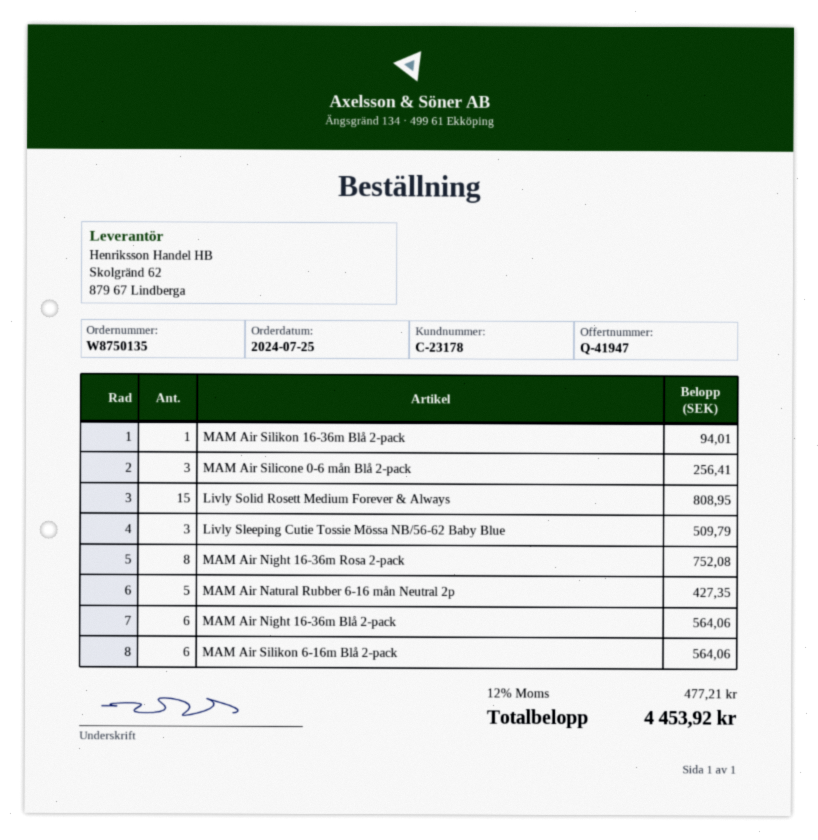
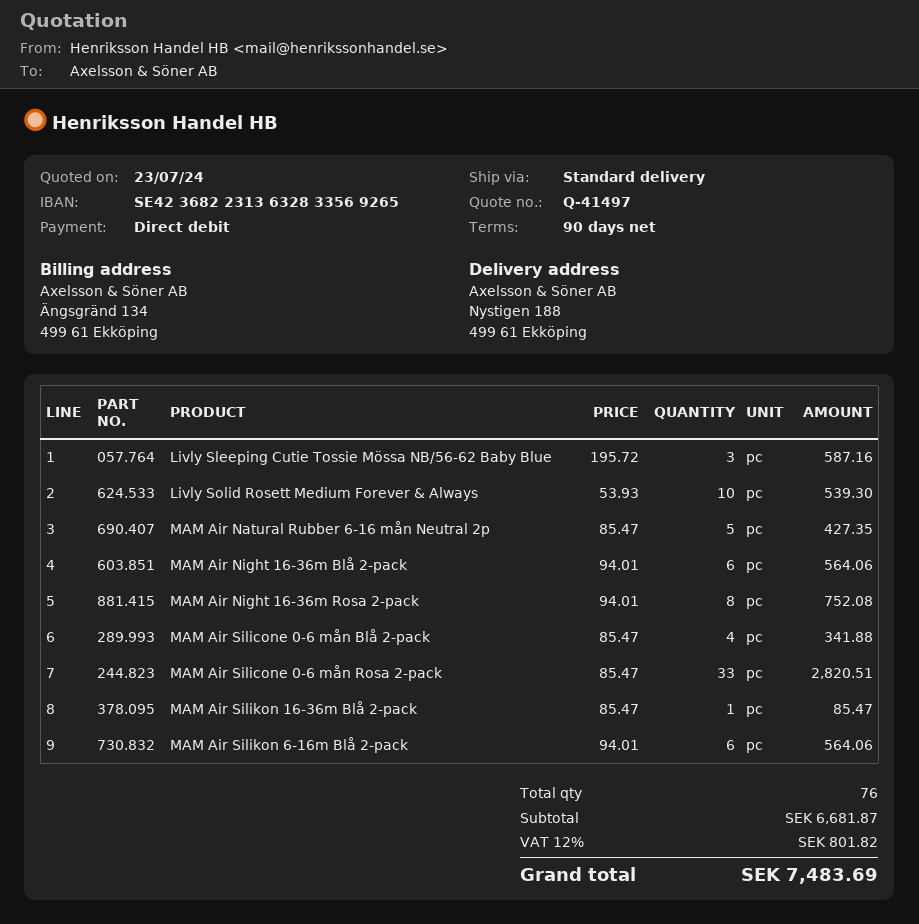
quote number: Q-41947 -> Q-41497
MAM Air Silikon 16-36m Blå 2-pack: 1 for 94.01 -> 1 for 85.47
MAM Air Silicone 0-6 mån Blå 2-pack: 3 for 256.41 -> 4 for 341.88
Livly Solid Rosett Medium Forever & Always: 15 for 808.95 -> 10 for 539.30
Livly Sleeping Cutie Tossie Mössa NB/56-62 Baby Blue: 3 for 509.79 -> 3 for 587.16
MAM Air Silicone 0-6 mån Rosa 2-pack: none -> 33 for 2820.51
tax: 12% = 477.21 -> 12% = 801.82
total: 4453.92 -> 7483.69

